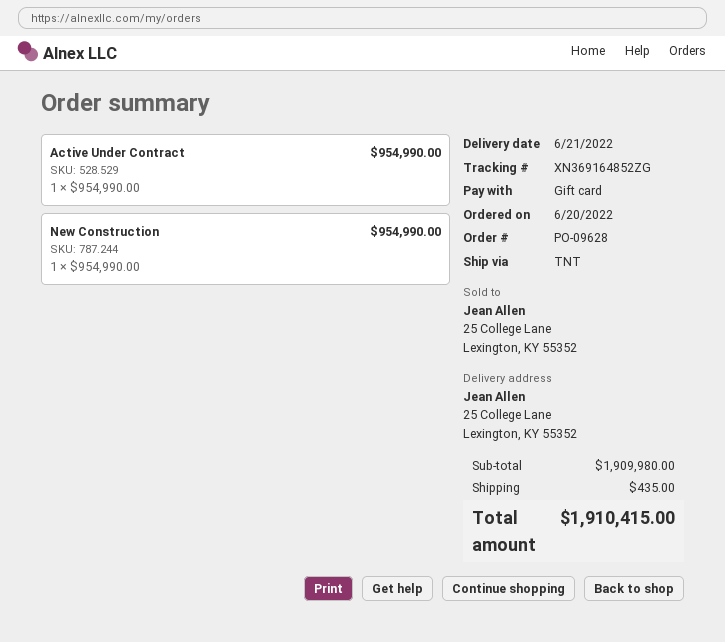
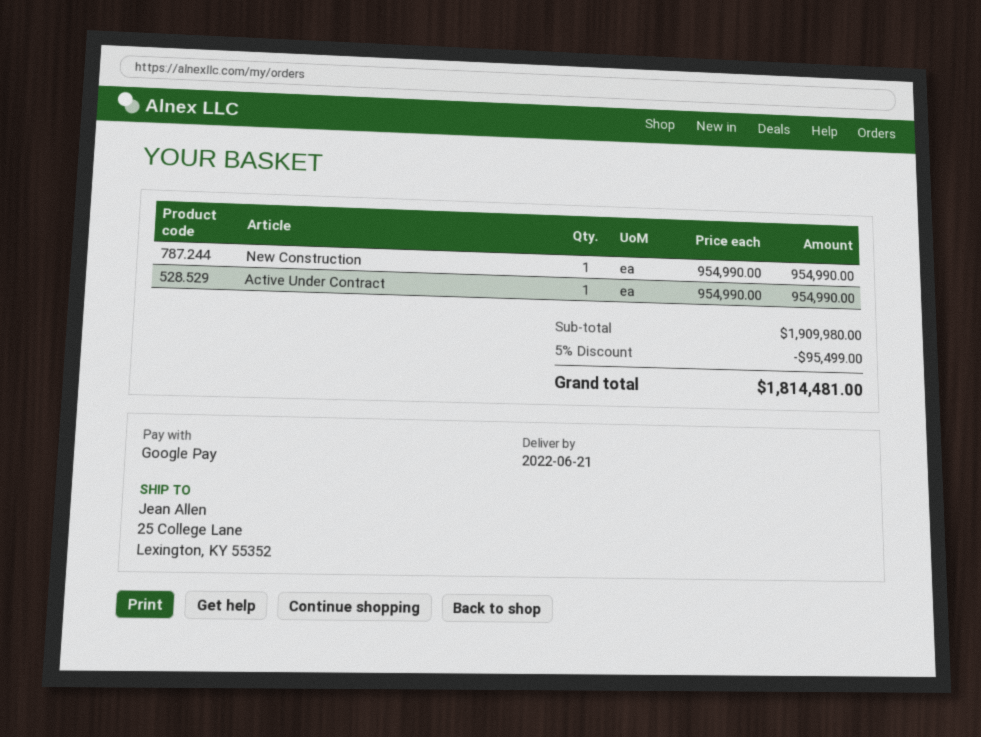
payment method: gift card -> Google Pay
discount: none -> 5% = 95499.00
shipping: 435.00 -> none
total: 1910415.00 -> 1814481.00

